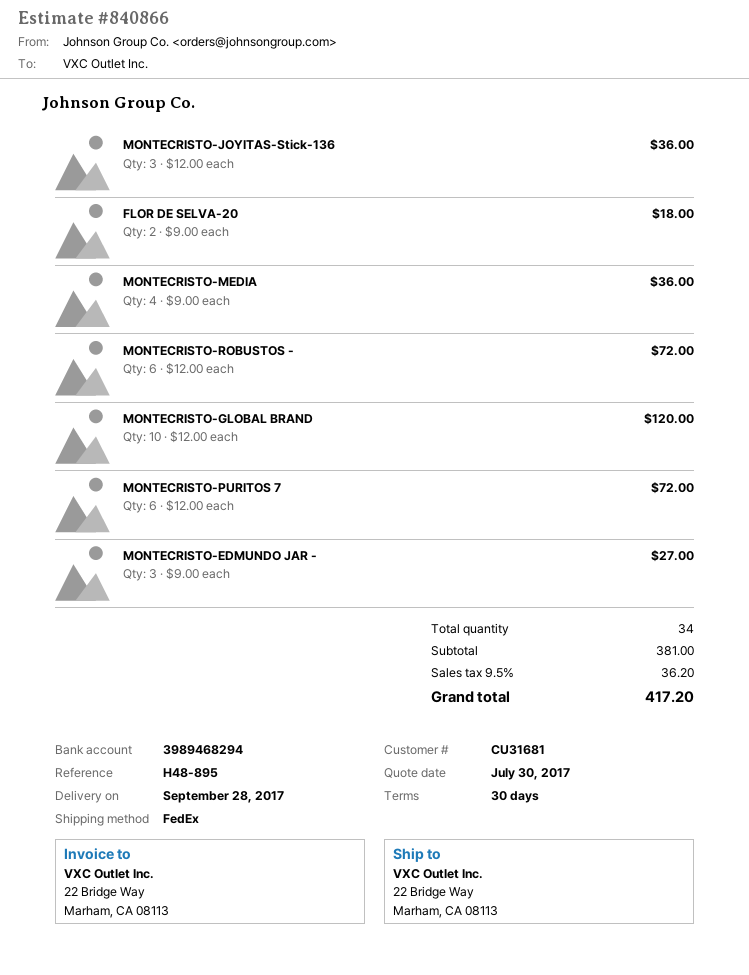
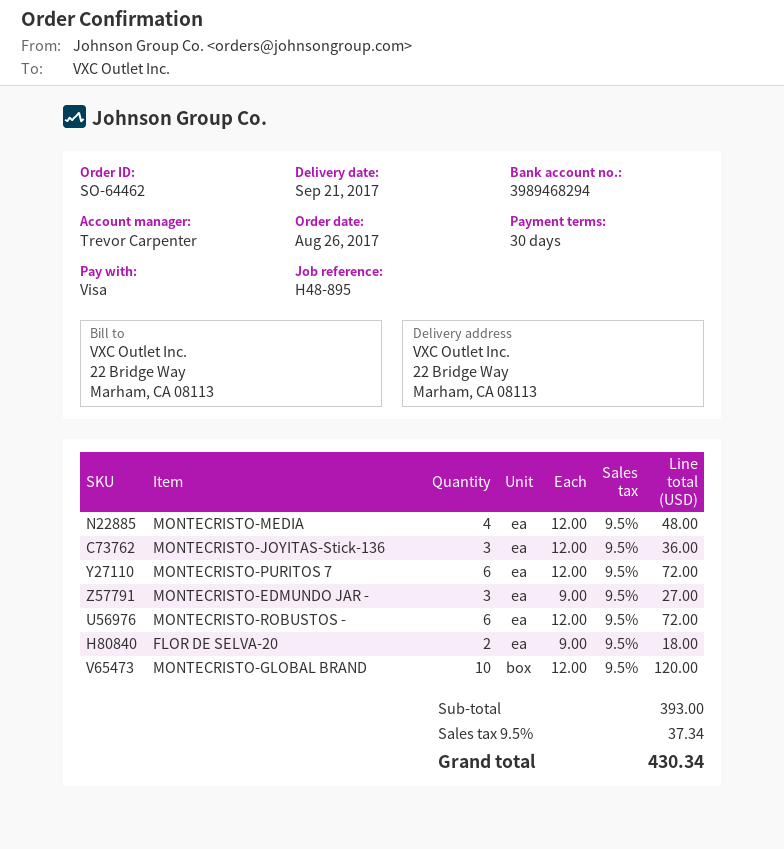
delivery date: 2017-09-28 -> 2017-09-21
MONTECRISTO-MEDIA: 4 x 9.00 = 36.00 -> 4 x 12.00 = 48.00
subtotal: 381.00 -> 393.00
tax: 9.5% = 36.20 -> 9.5% = 37.34
total: 417.20 -> 430.34

